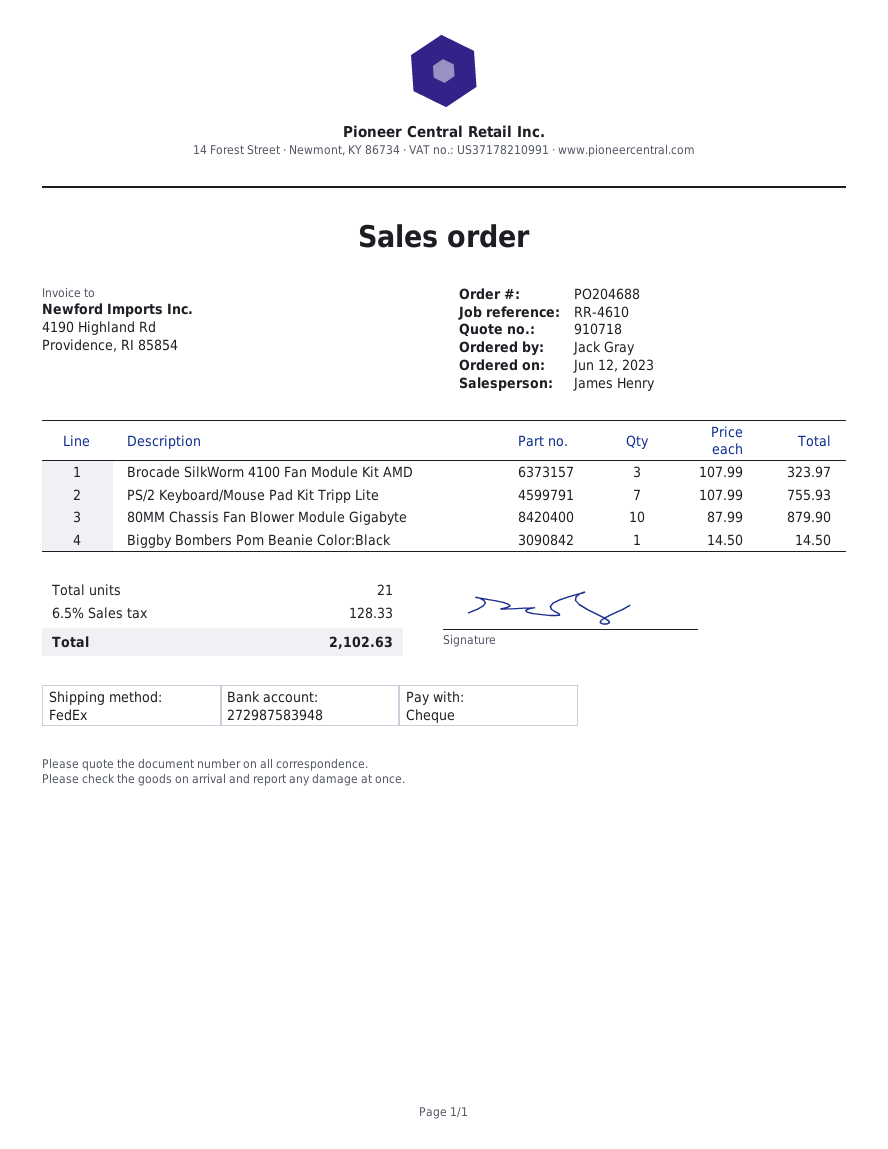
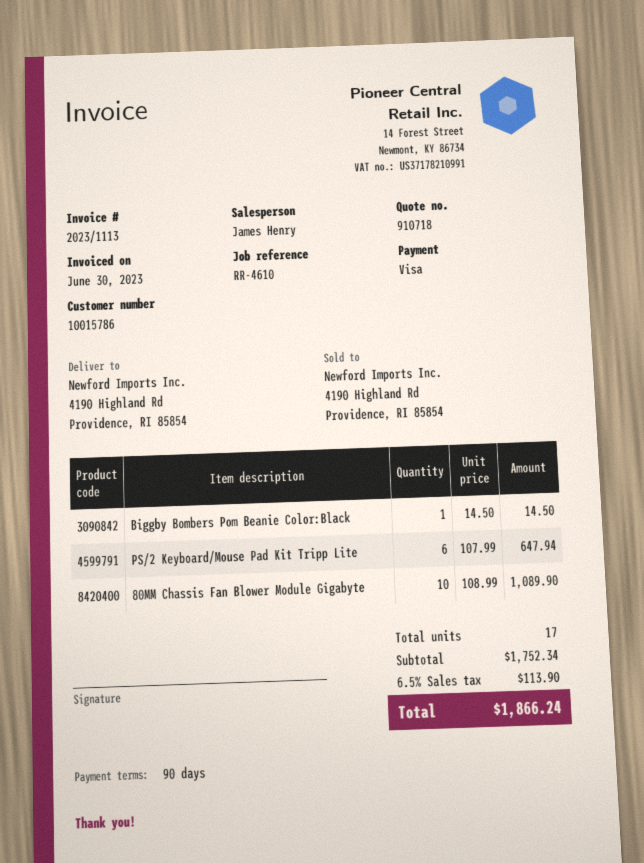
payment method: cheque -> Visa
Brocade SilkWorm 4100 Fan Module Kit AMD: 3 x 107.99 = 323.97 -> none
PS/2 Keyboard/Mouse Pad Kit Tripp Lite: 7 x 107.99 = 755.93 -> 6 x 107.99 = 647.94
80MM Chassis Fan Blower Module Gigabyte: 10 x 87.99 = 879.90 -> 10 x 108.99 = 1089.90
total quantity: 21 -> 17
tax: 6.5% = 128.33 -> 6.5% = 113.90
total: 2102.63 -> 1866.24

